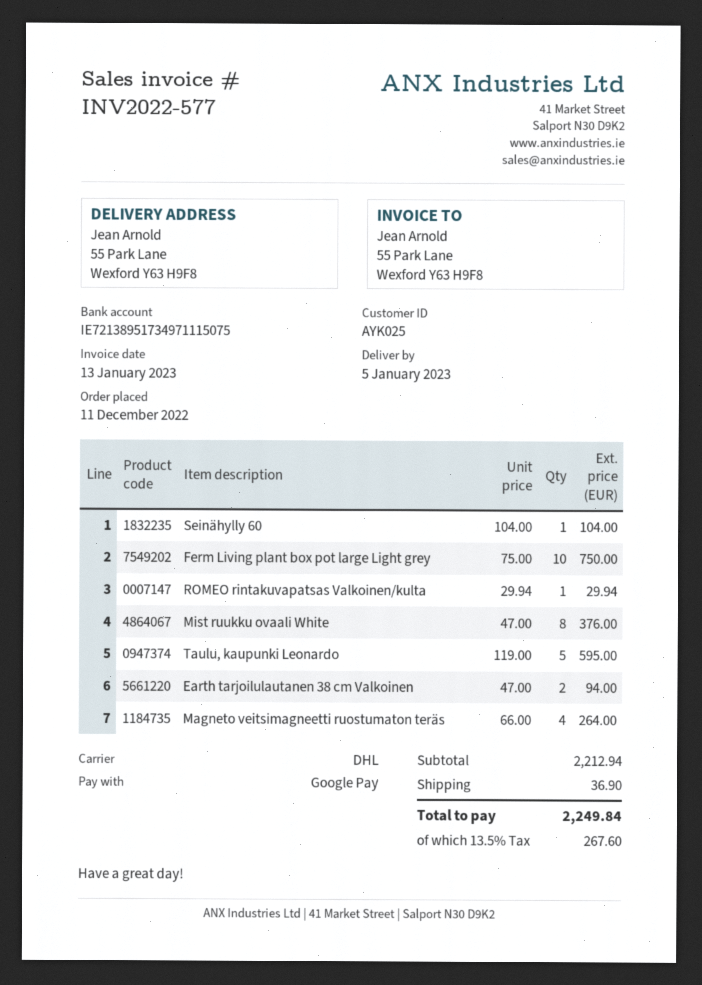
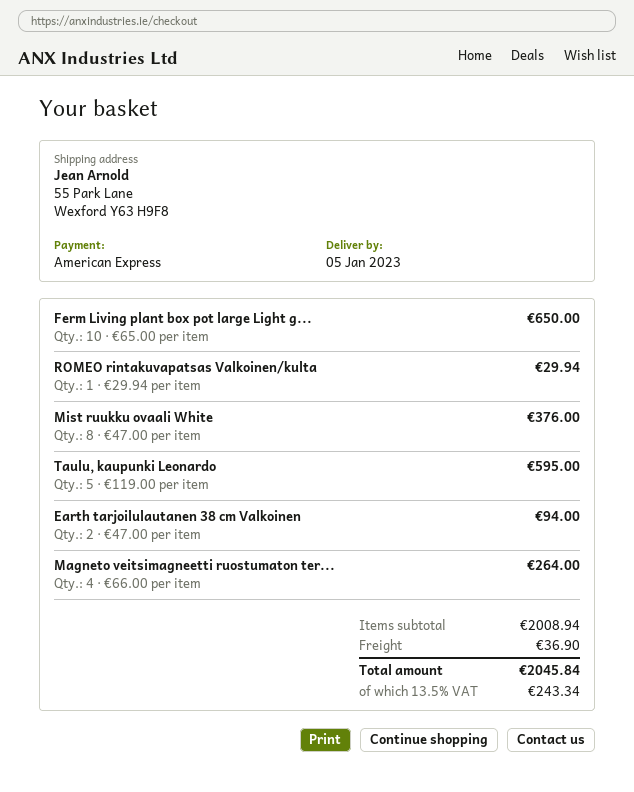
payment method: Google Pay -> American Express
Seinähylly 60: 1 x 104.00 = 104.00 -> none
Ferm Living plant box pot large Light grey: 10 x 75.00 = 750.00 -> 10 x 65.00 = 650.00
subtotal: 2212.94 -> 2008.94
tax: 13.5% = 267.60 -> 13.5% = 243.34
total: 2249.84 -> 2045.84

